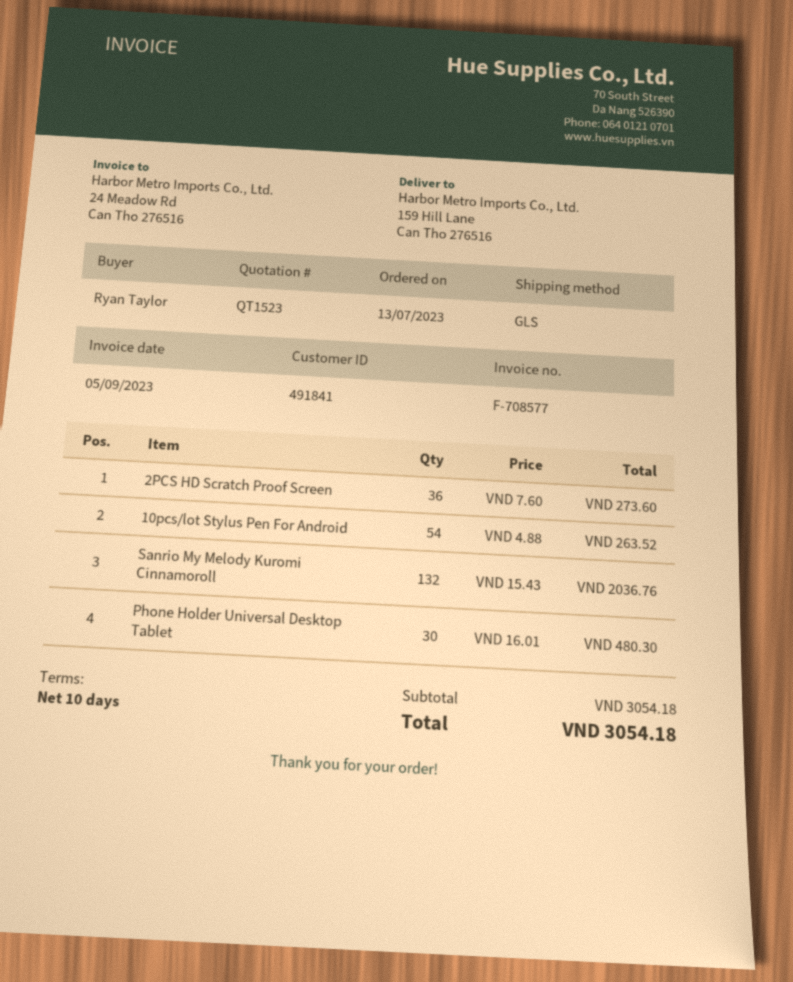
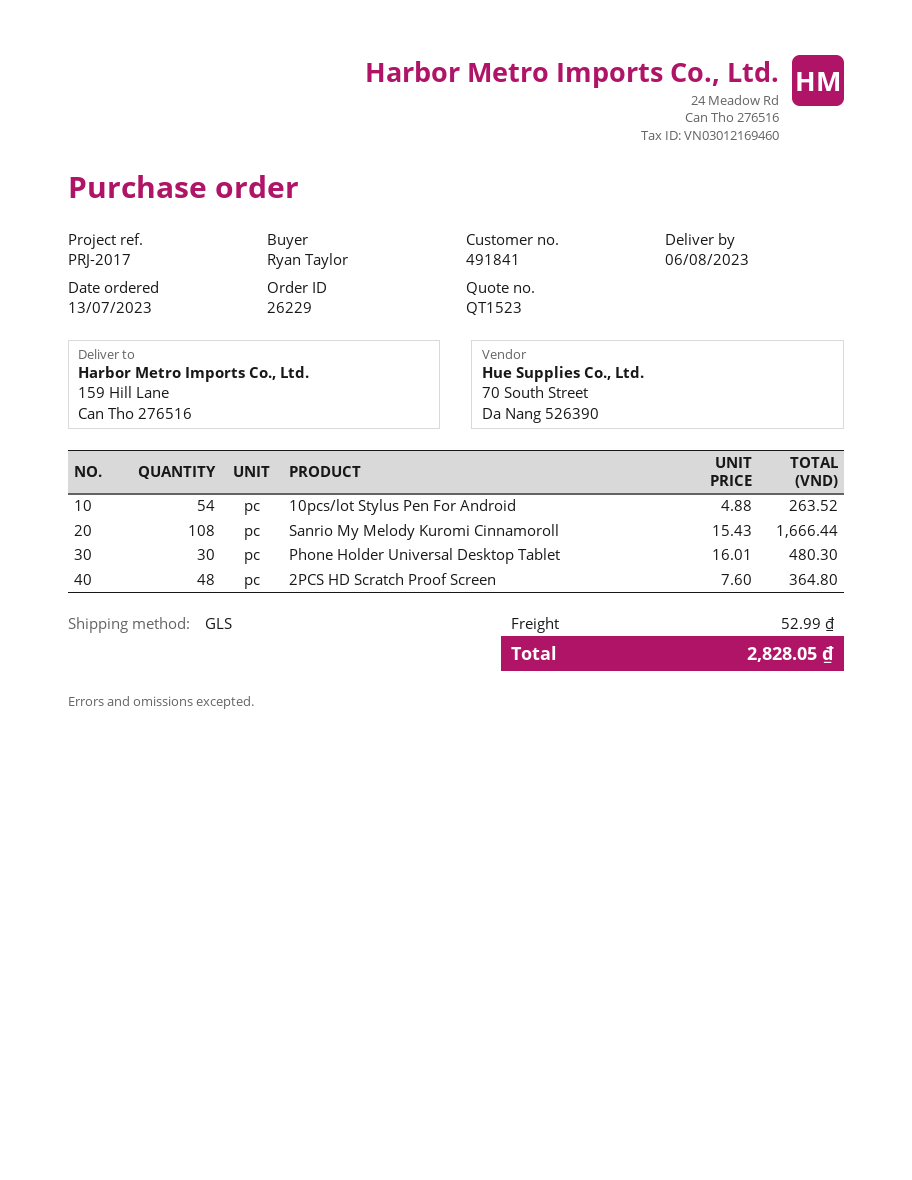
2PCS HD Scratch Proof Screen: 36 x 7.60 = 273.60 -> 48 x 7.60 = 364.80
Sanrio My Melody Kuromi Cinnamoroll: 132 x 15.43 = 2036.76 -> 108 x 15.43 = 1666.44
shipping: none -> 52.99
total: 3054.18 -> 2828.05

